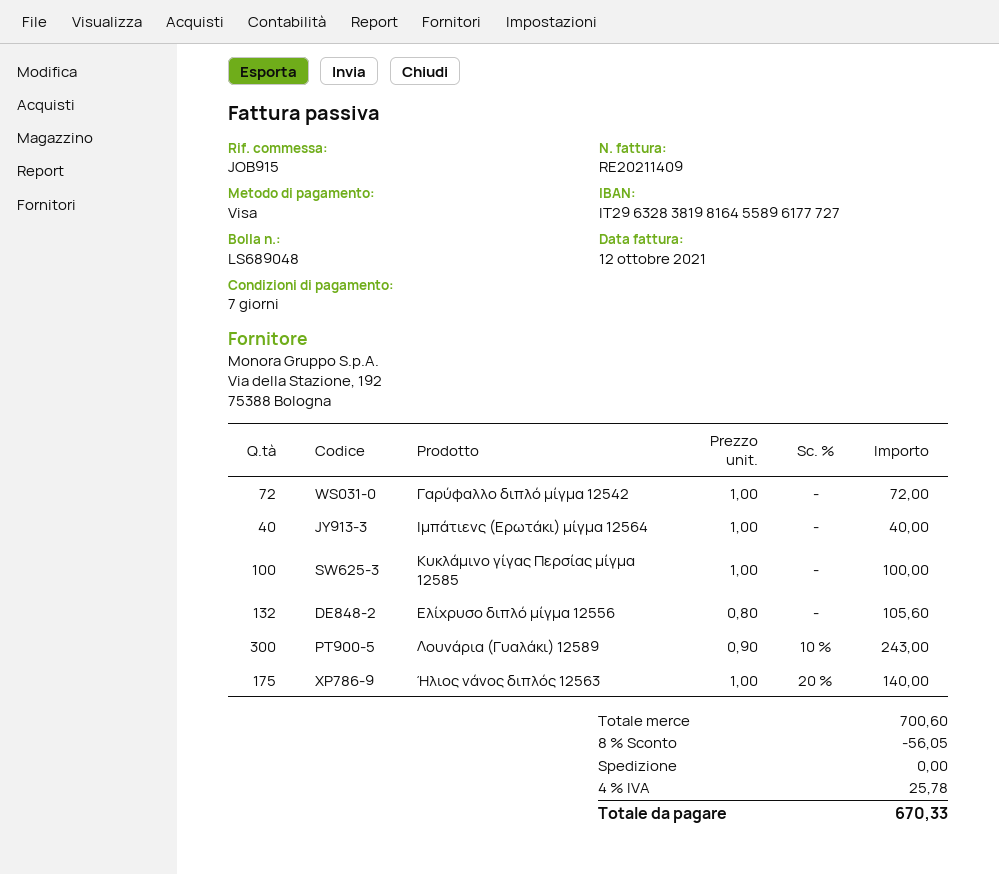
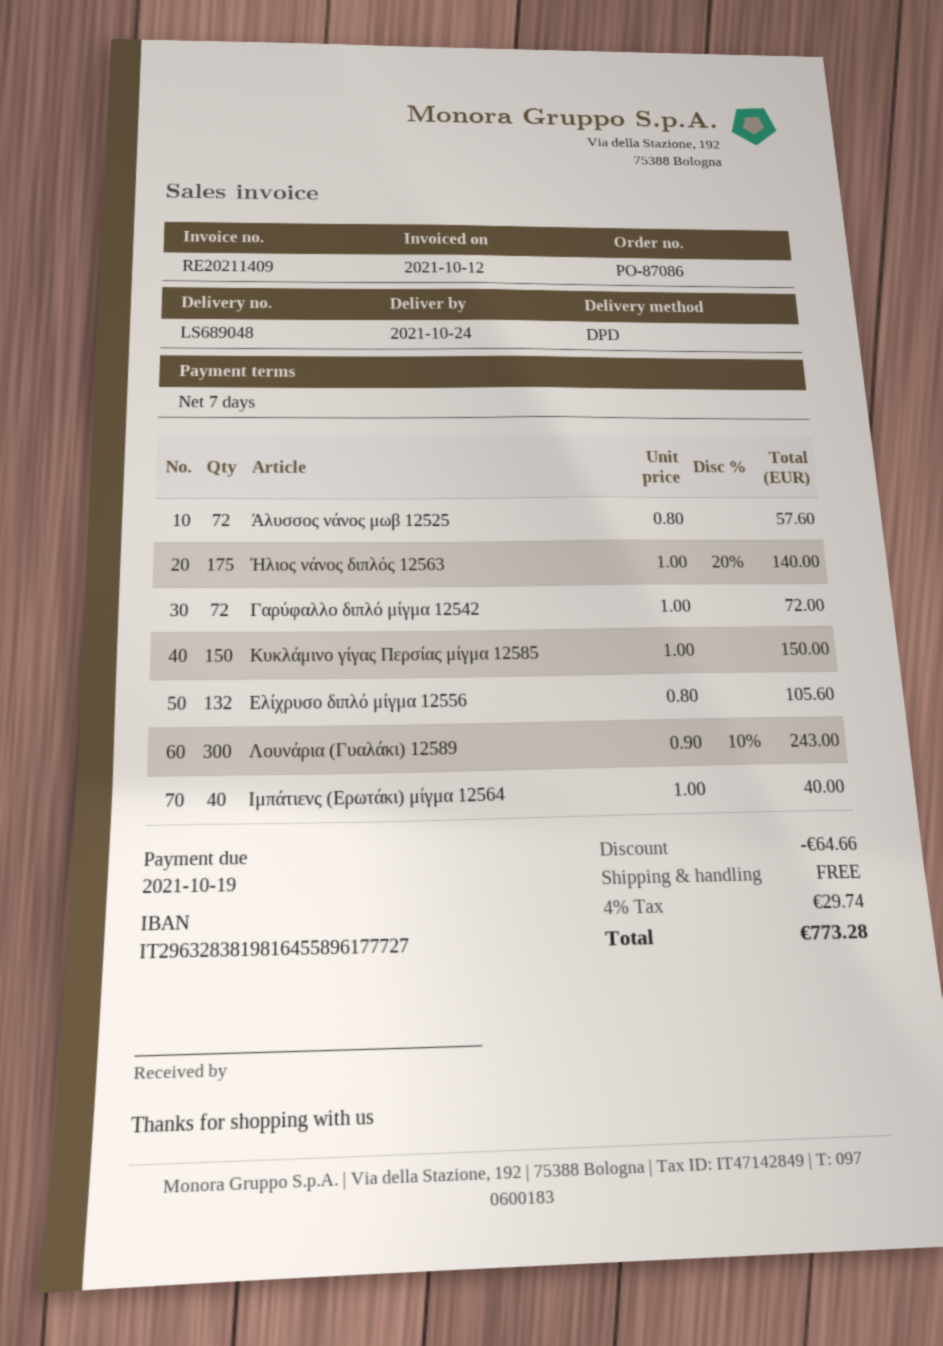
Κυκλάμινο γίγας Περσίας μίγμα 12585: 100 x 1.00 = 100.00 -> 150 x 1.00 = 150.00
Άλυσσος νάνος μωβ 12525: none -> 72 x 0.80 = 57.60
discount: 56.05 -> 64.66
tax: 4% = 25.78 -> 4% = 29.74
total: 670.33 -> 773.28

